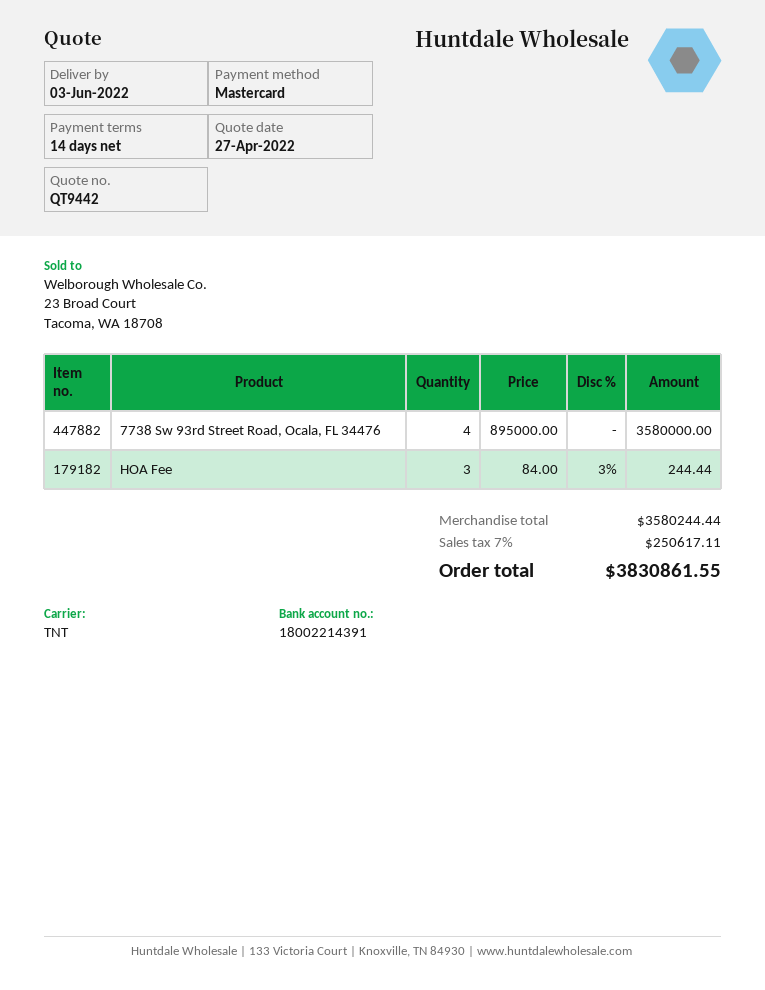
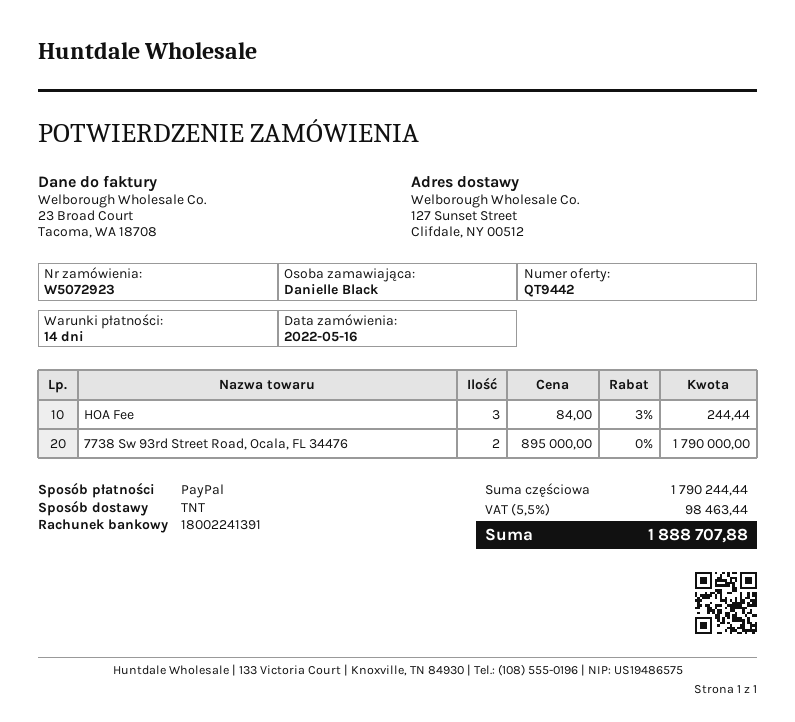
payment method: Mastercard -> PayPal
bank account: 18002214391 -> 18002241391
7738 Sw 93rd Street Road, Ocala, FL 34476: 4 x 895000.00 = 3580000.00 -> 2 x 895000.00 = 1790000.00
subtotal: 3580244.44 -> 1790244.44
tax: 7% = 250617.11 -> 5.5% = 98463.44
total: 3830861.55 -> 1888707.88

